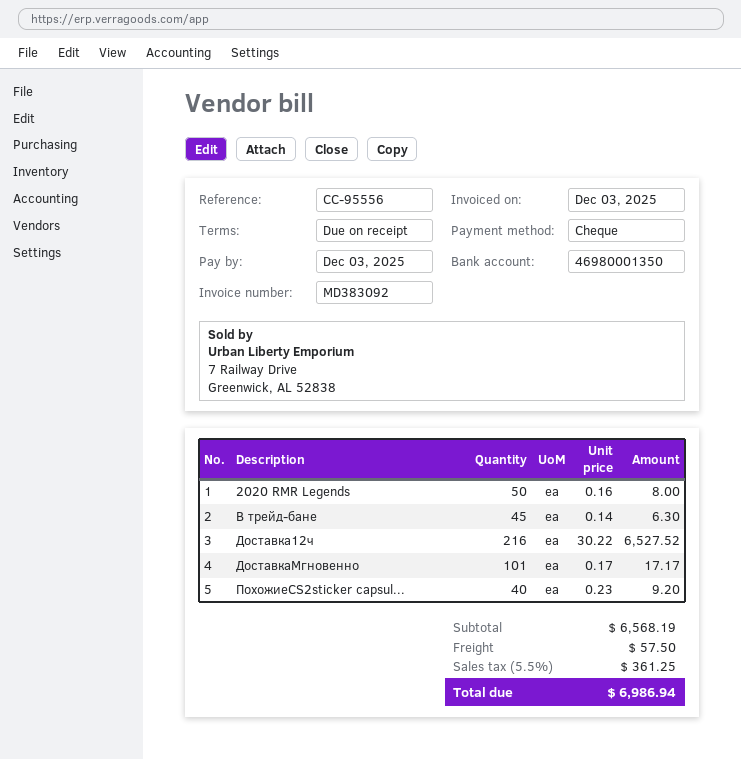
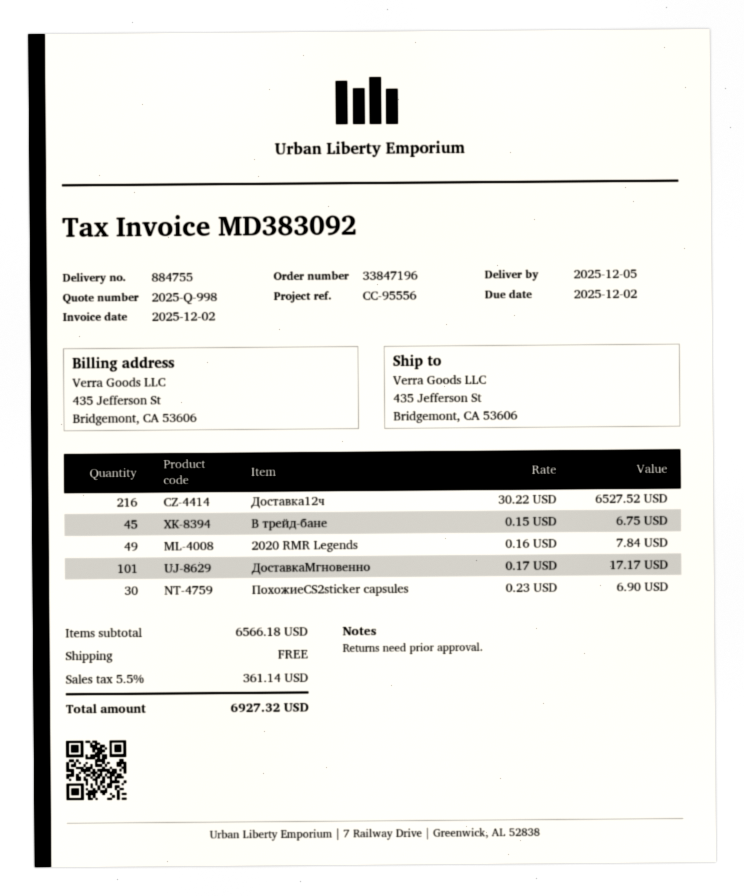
invoice date: 2025-12-03 -> 2025-12-02
due date: 2025-12-03 -> 2025-12-02
2020 RMR Legends: 50 x 0.16 = 8.00 -> 49 x 0.16 = 7.84
В трейд-бане: 45 x 0.14 = 6.30 -> 45 x 0.15 = 6.75
ПохожиеCS2sticker capsul...: 40 x 0.23 = 9.20 -> 30 x 0.23 = 6.90
subtotal: 6568.19 -> 6566.18
shipping: 57.50 -> 0.00
tax: 5.5% = 361.25 -> 5.5% = 361.14
total: 6986.94 -> 6927.32

